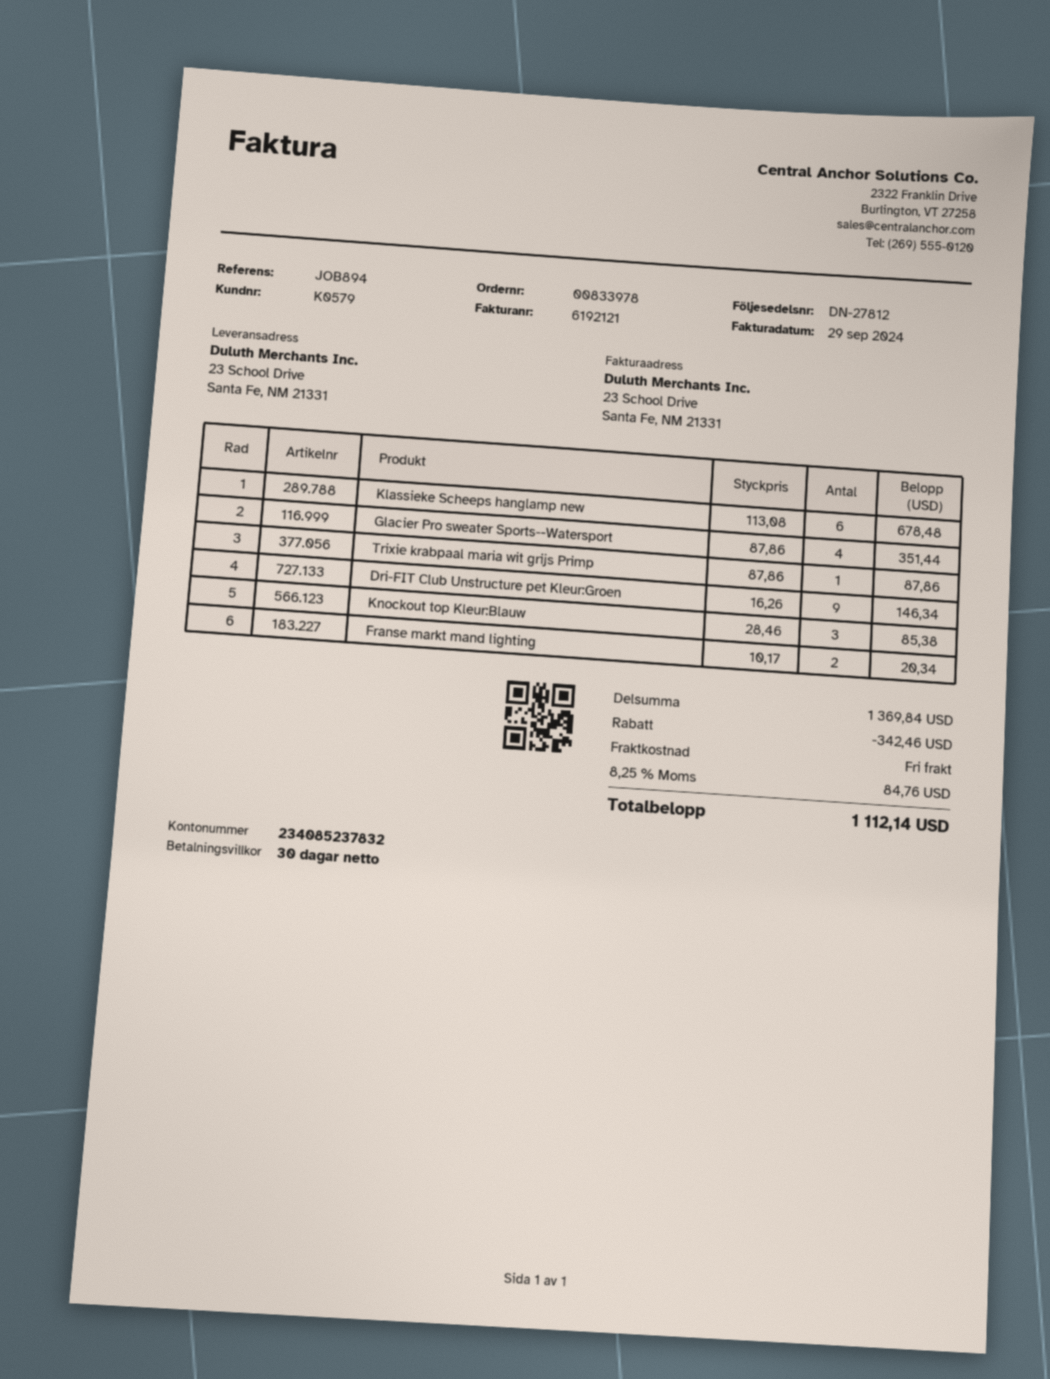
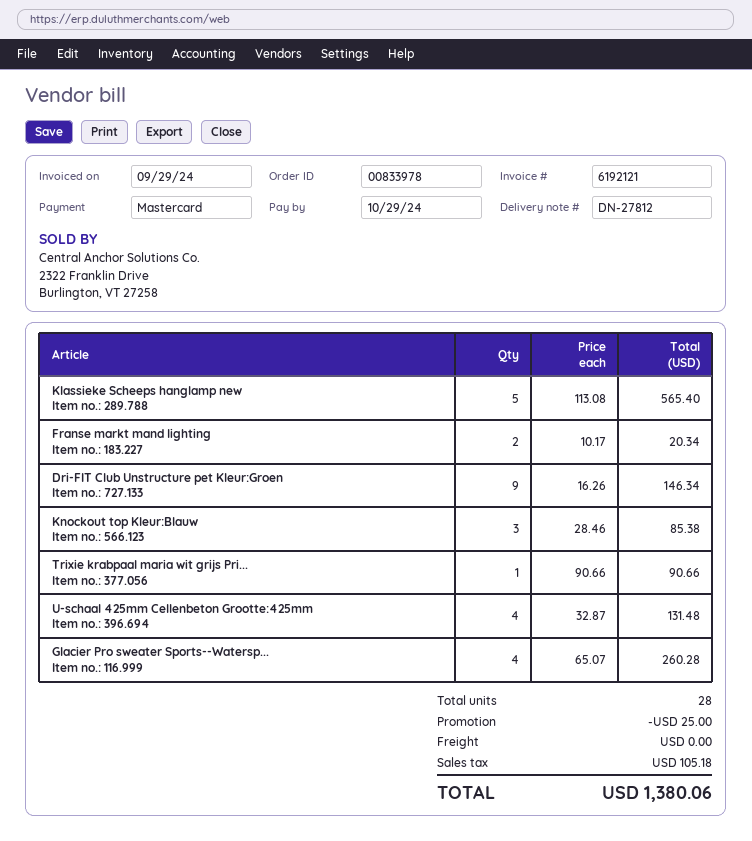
Klassieke Scheeps hanglamp new: 6 x 113.08 = 678.48 -> 5 x 113.08 = 565.40
Glacier Pro sweater Sports--Watersport: 4 x 87.86 = 351.44 -> 4 x 65.07 = 260.28
Trixie krabpaal maria wit grijs Primp: 1 x 87.86 = 87.86 -> 1 x 90.66 = 90.66
U-schaal 425mm Cellenbeton Grootte:425mm: none -> 4 x 32.87 = 131.48
discount: 342.46 -> 25.00
tax: 84.76 -> 105.18
total: 1112.14 -> 1380.06

